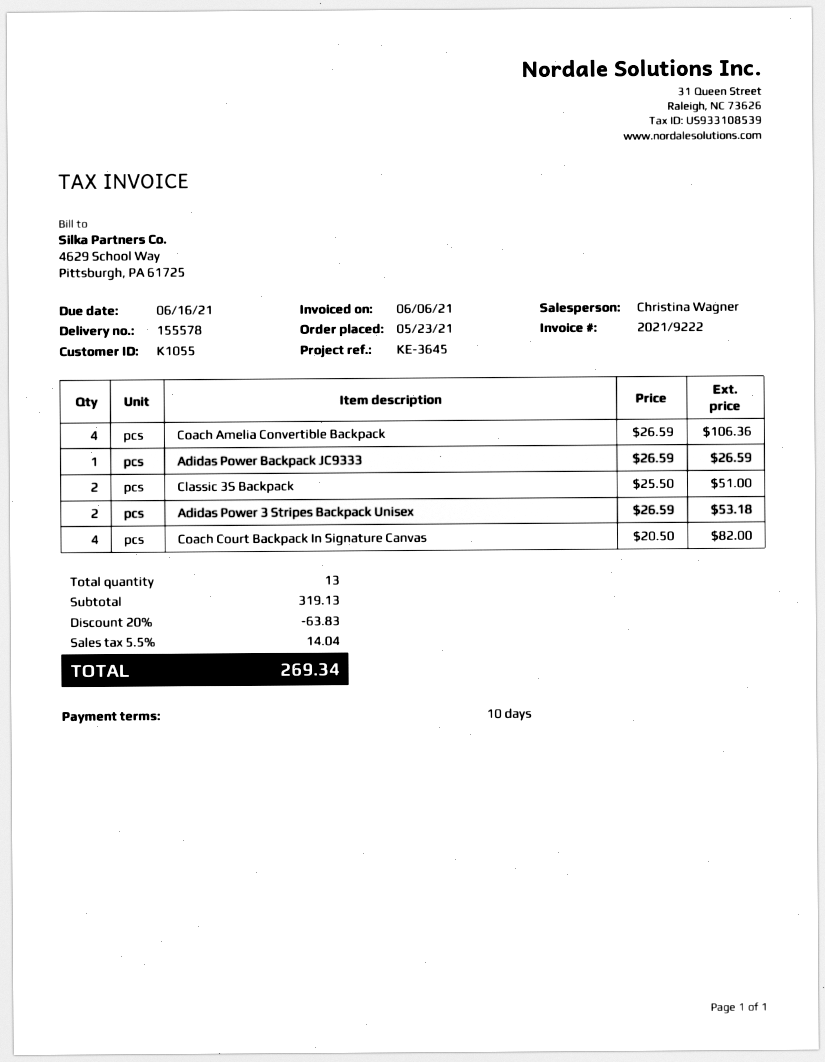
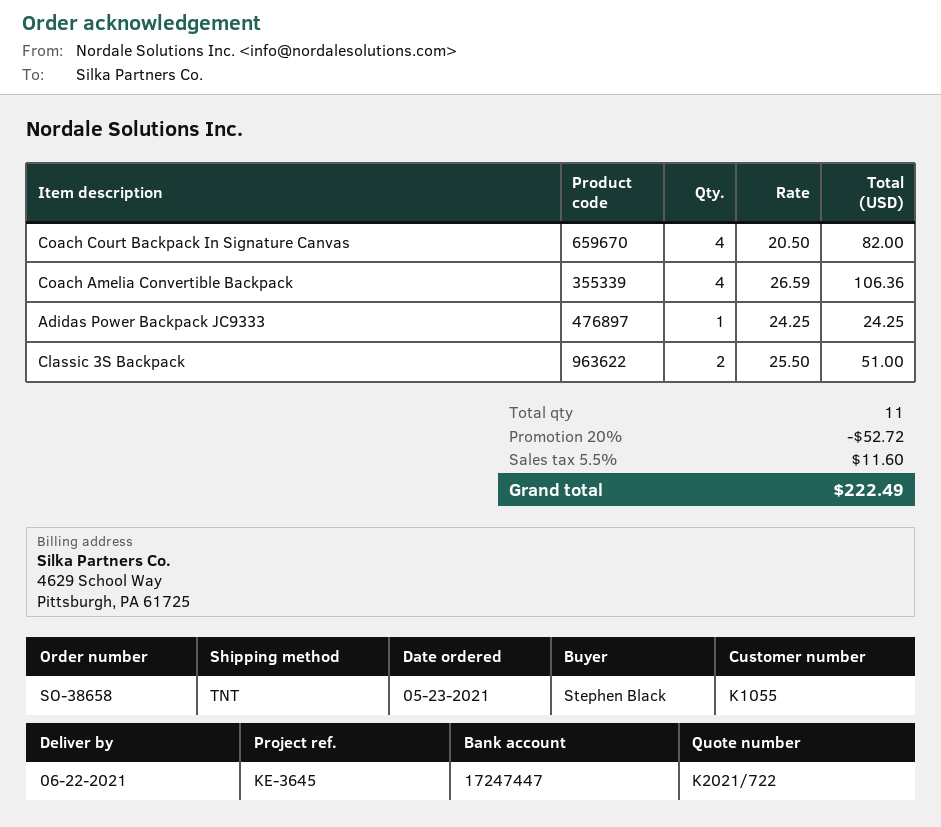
Adidas Power Backpack JC9333: 1 x 26.59 = 26.59 -> 1 x 24.25 = 24.25
Adidas Power 3 Stripes Backpack Unisex: 2 x 26.59 = 53.18 -> none
total quantity: 13 -> 11
discount: 20% = 63.83 -> 20% = 52.72
tax: 5.5% = 14.04 -> 5.5% = 11.60
total: 269.34 -> 222.49

